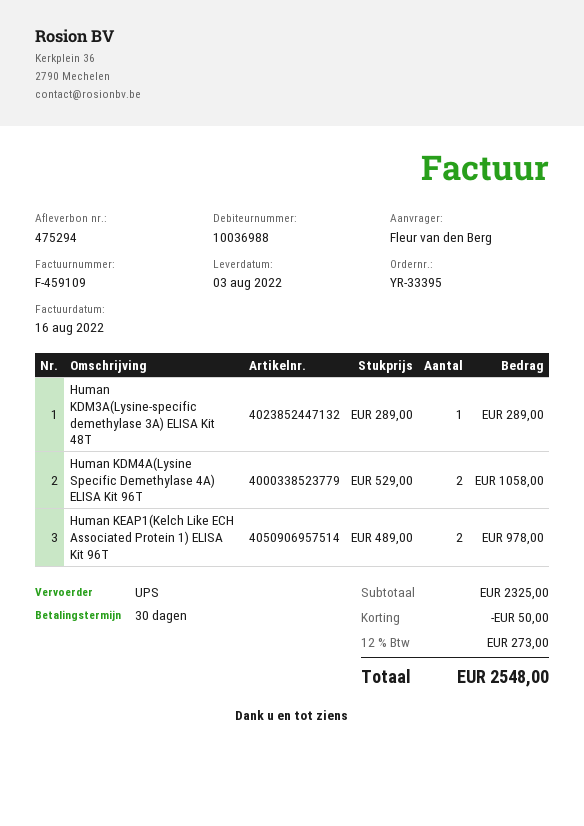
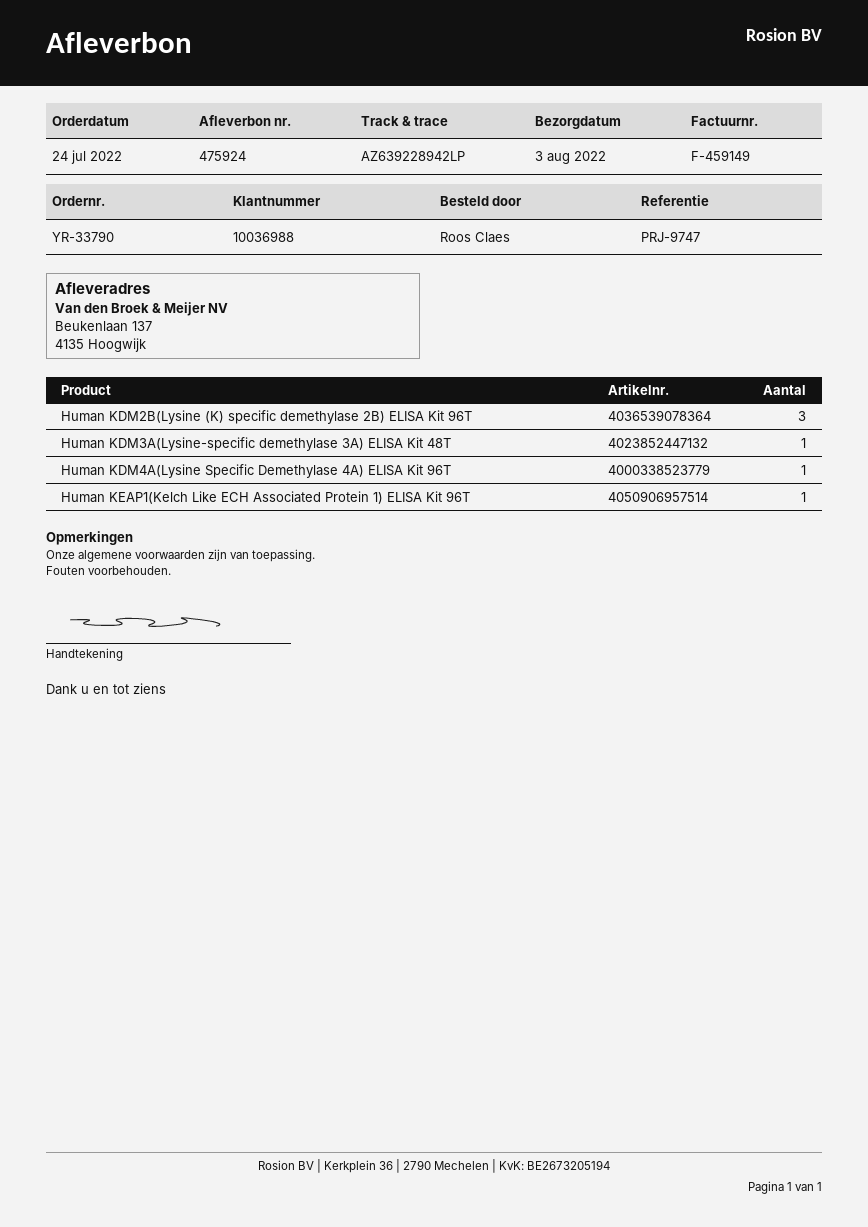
order number: YR-33395 -> YR-33790
delivery note number: 475294 -> 475924
invoice number: F-459109 -> F-459149
ordered by: Fleur van den Berg -> Roos Claes
Human KDM4A(Lysine Specific Demethylase 4A) ELISA Kit 96T: 2 -> 1
Human KEAP1(Kelch Like ECH Associated Protein 1) ELISA Kit 96T: 2 -> 1
Human KDM2B(Lysine (K) specific demethylase 2B) ELISA Kit 96T: none -> 3

